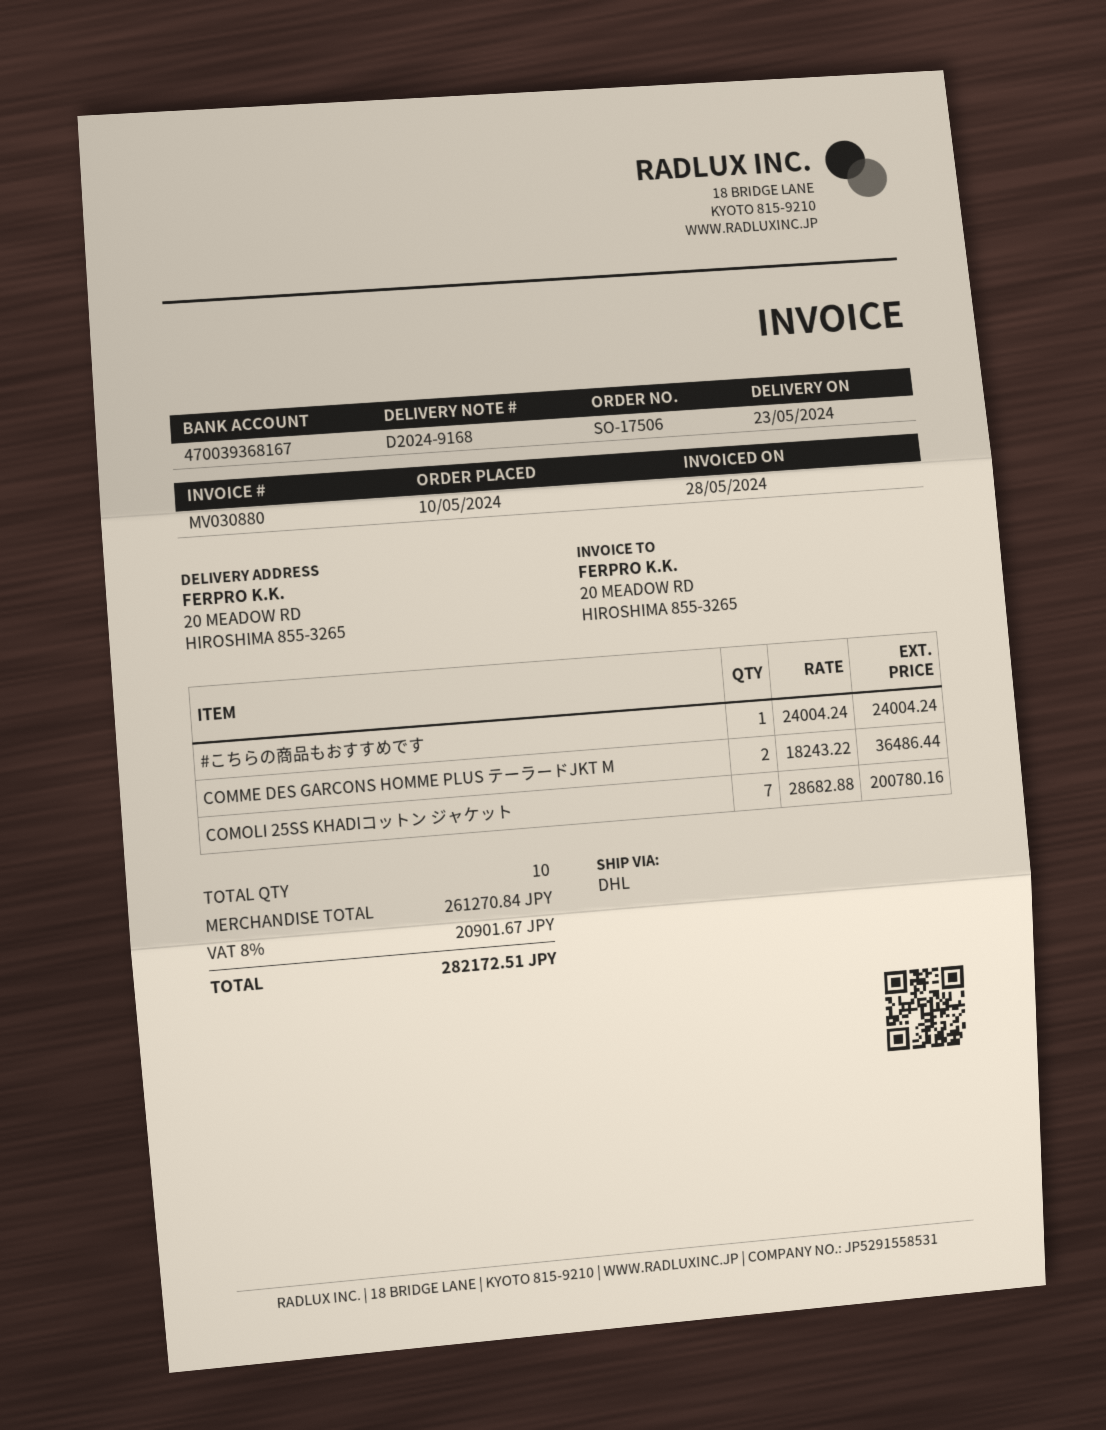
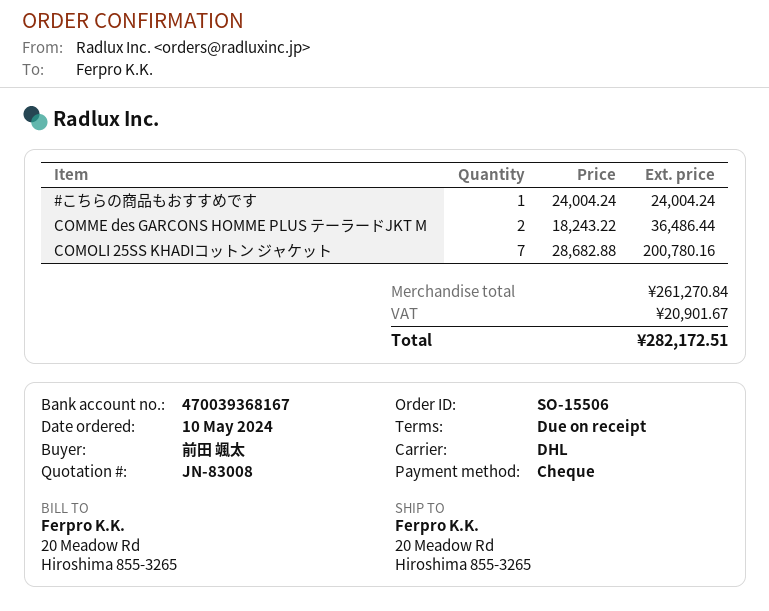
order number: SO-17506 -> SO-15506

